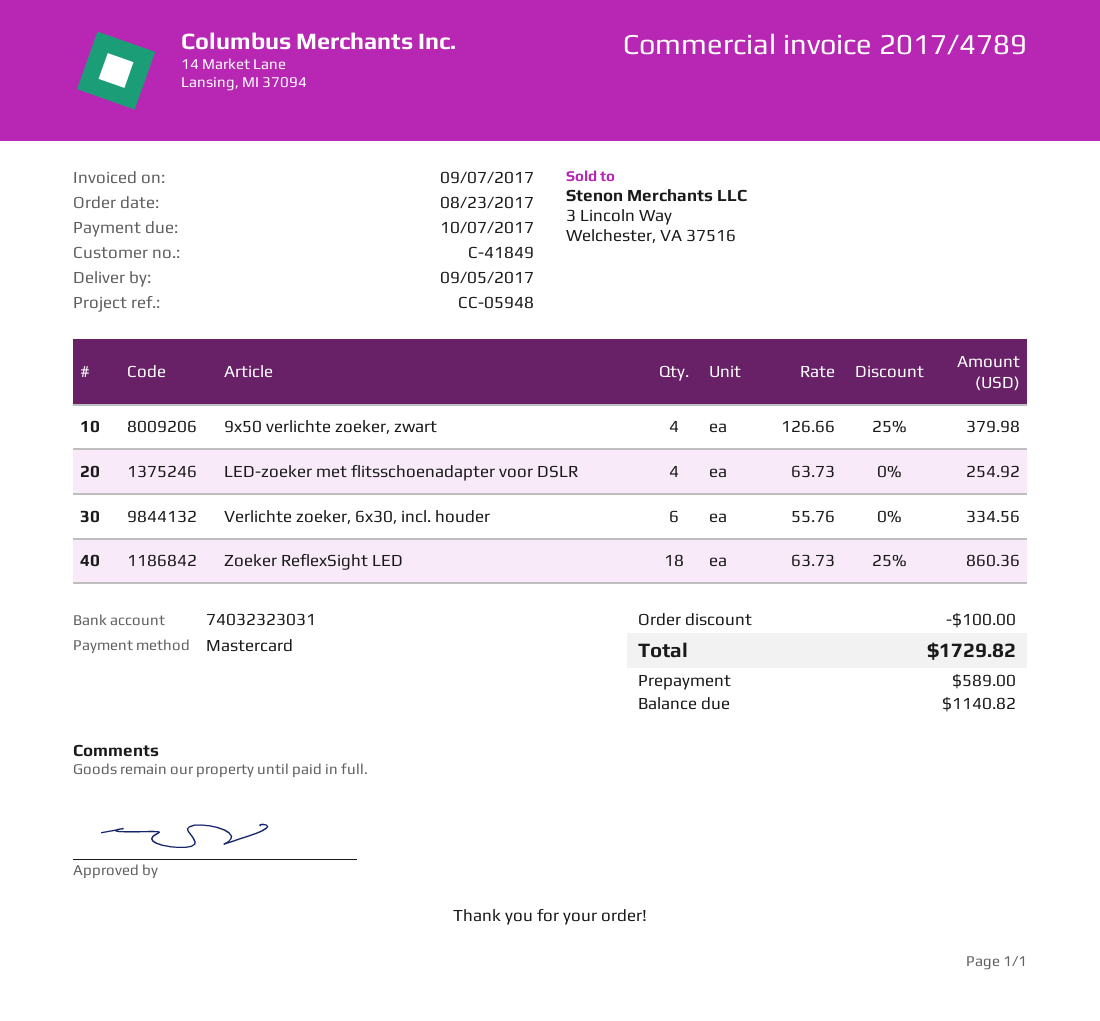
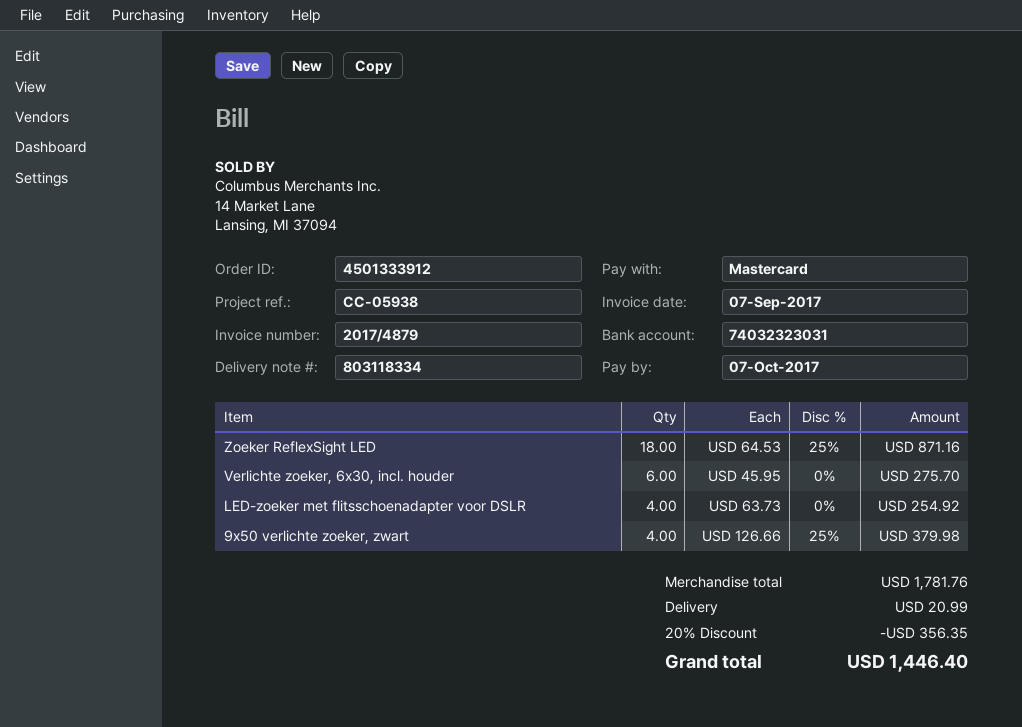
invoice number: 2017/4789 -> 2017/4879
reference: CC-05948 -> CC-05938
Verlichte zoeker, 6x30, incl. houder: 6 x 55.76 = 334.56 -> 6 x 45.95 = 275.70
Zoeker ReflexSight LED: 18 x 63.73 - 25% = 860.36 -> 18 x 64.53 - 25% = 871.16
discount: 100.00 -> 356.35
shipping: none -> 20.99
total: 1729.82 -> 1446.40

